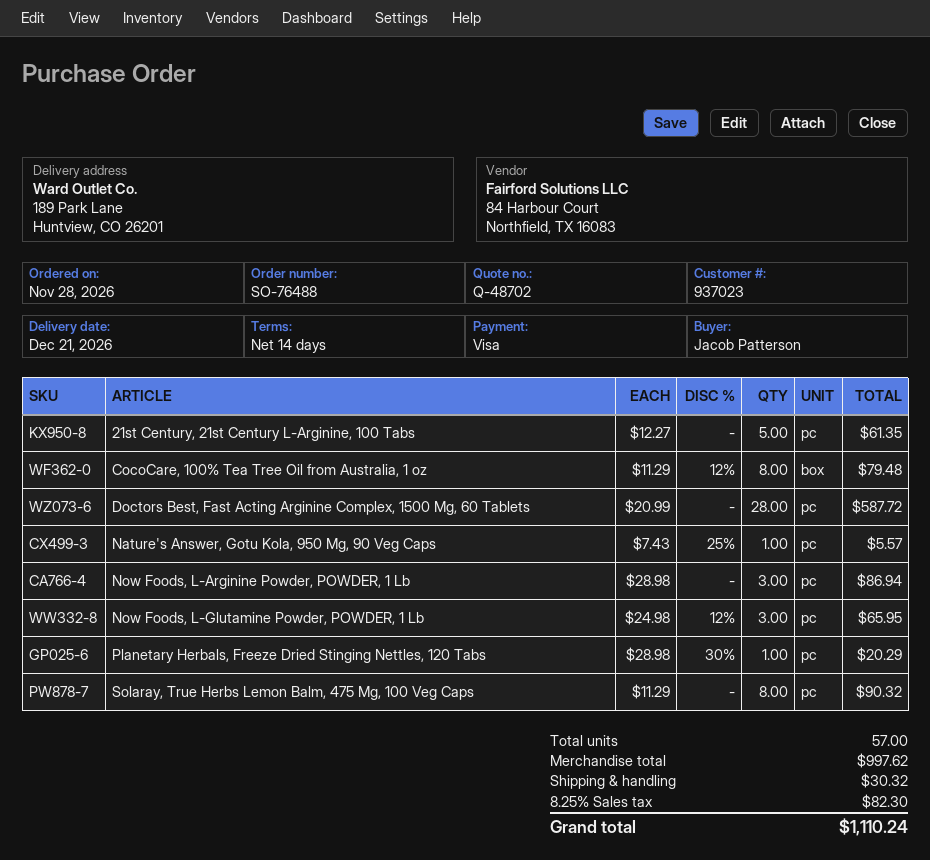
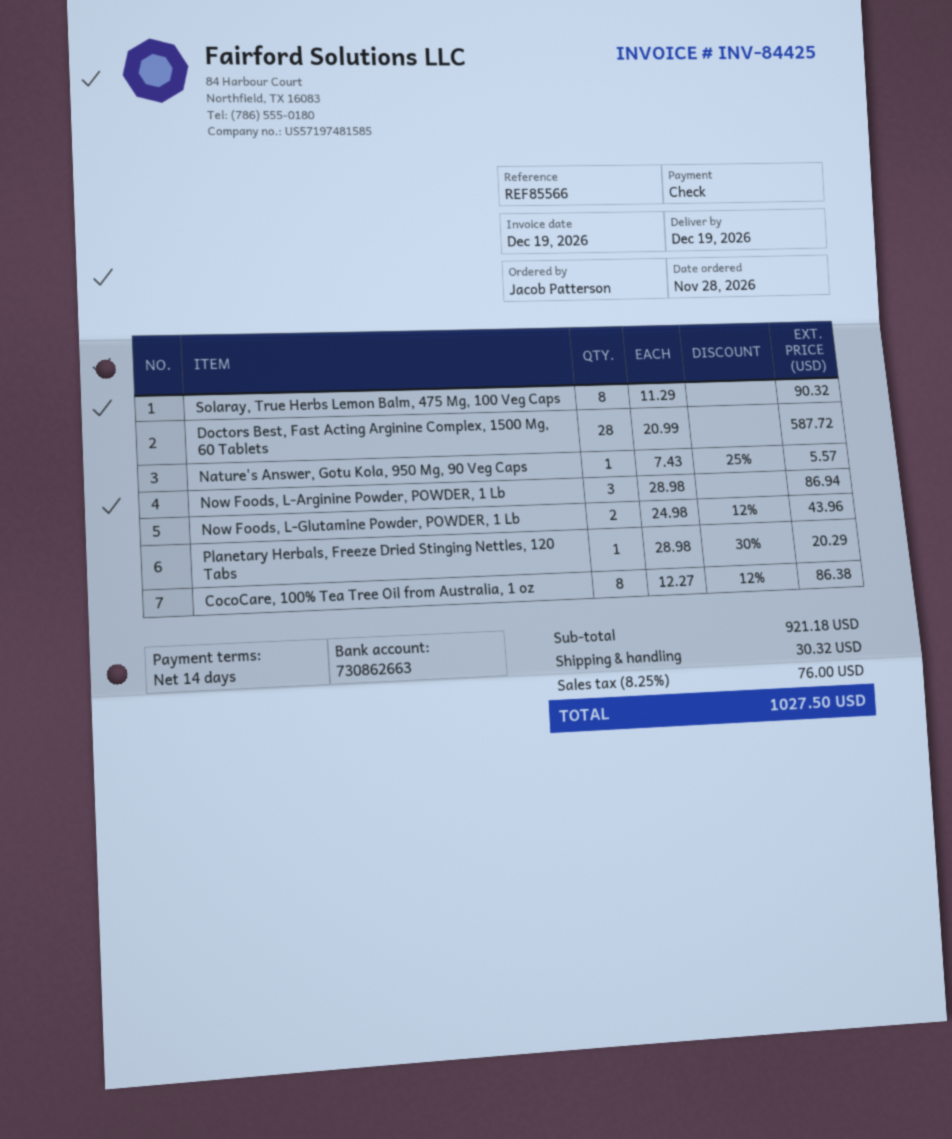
delivery date: 2026-12-21 -> 2026-12-19
payment method: Visa -> cheque
21st Century, 21st Century L-Arginine, 100 Tabs: 5 x 12.27 = 61.35 -> none
CocoCare, 100% Tea Tree Oil from Australia, 1 oz: 8 x 11.29 - 12% = 79.48 -> 8 x 12.27 - 12% = 86.38
Now Foods, L-Glutamine Powder, POWDER, 1 Lb: 3 x 24.98 - 12% = 65.95 -> 2 x 24.98 - 12% = 43.96
subtotal: 997.62 -> 921.18
tax: 8.25% = 82.30 -> 8.25% = 76.00
total: 1110.24 -> 1027.50

